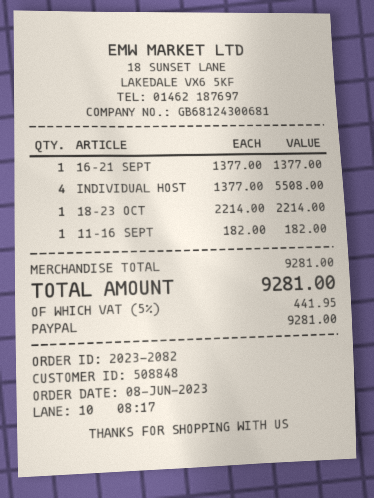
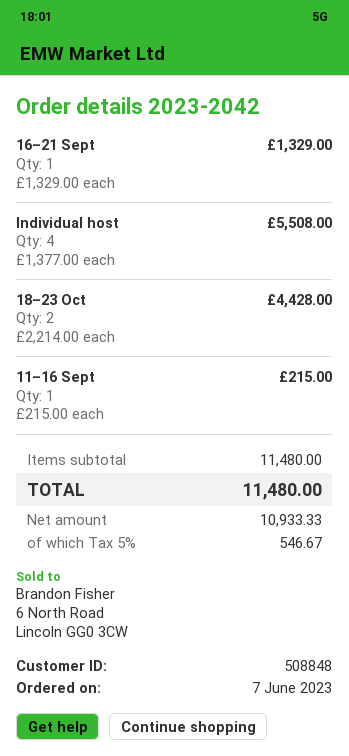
order number: 2023-2082 -> 2023-2042
order date: 2023-06-08 -> 2023-06-07
16–21 SEPT: 1 x 1377.00 = 1377.00 -> 1 x 1329.00 = 1329.00
18–23 OCT: 1 x 2214.00 = 2214.00 -> 2 x 2214.00 = 4428.00
11–16 SEPT: 1 x 182.00 = 182.00 -> 1 x 215.00 = 215.00
subtotal: 9281.00 -> 11480.00
tax: 5% = 441.95 -> 5% = 546.67
total: 9281.00 -> 11480.00

